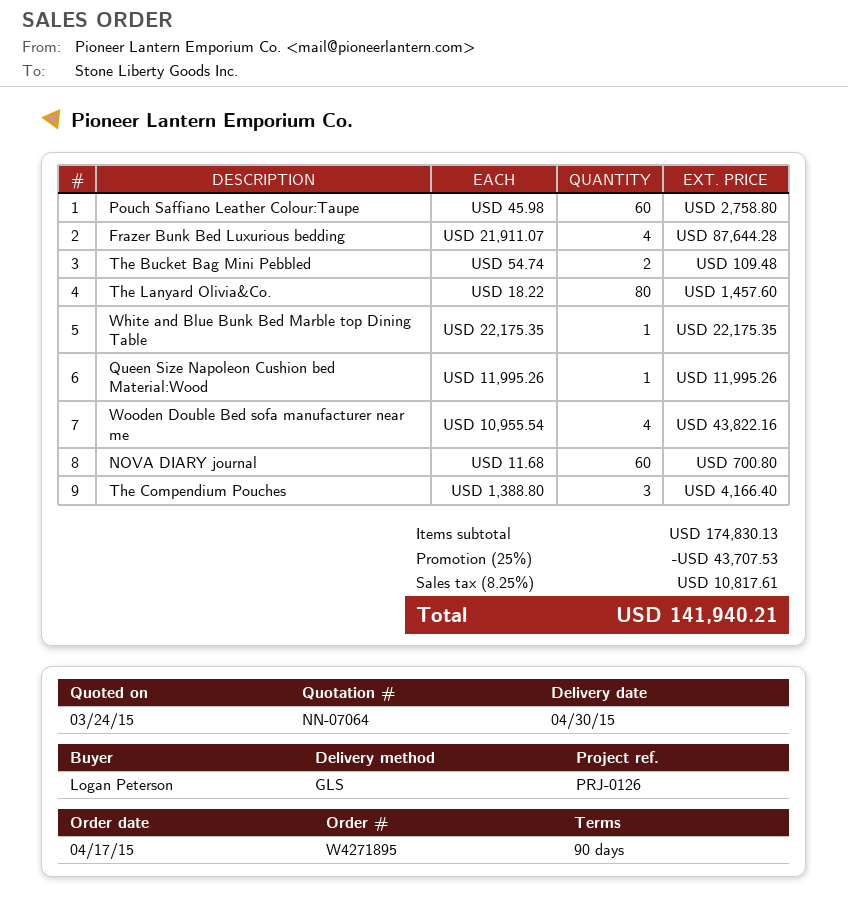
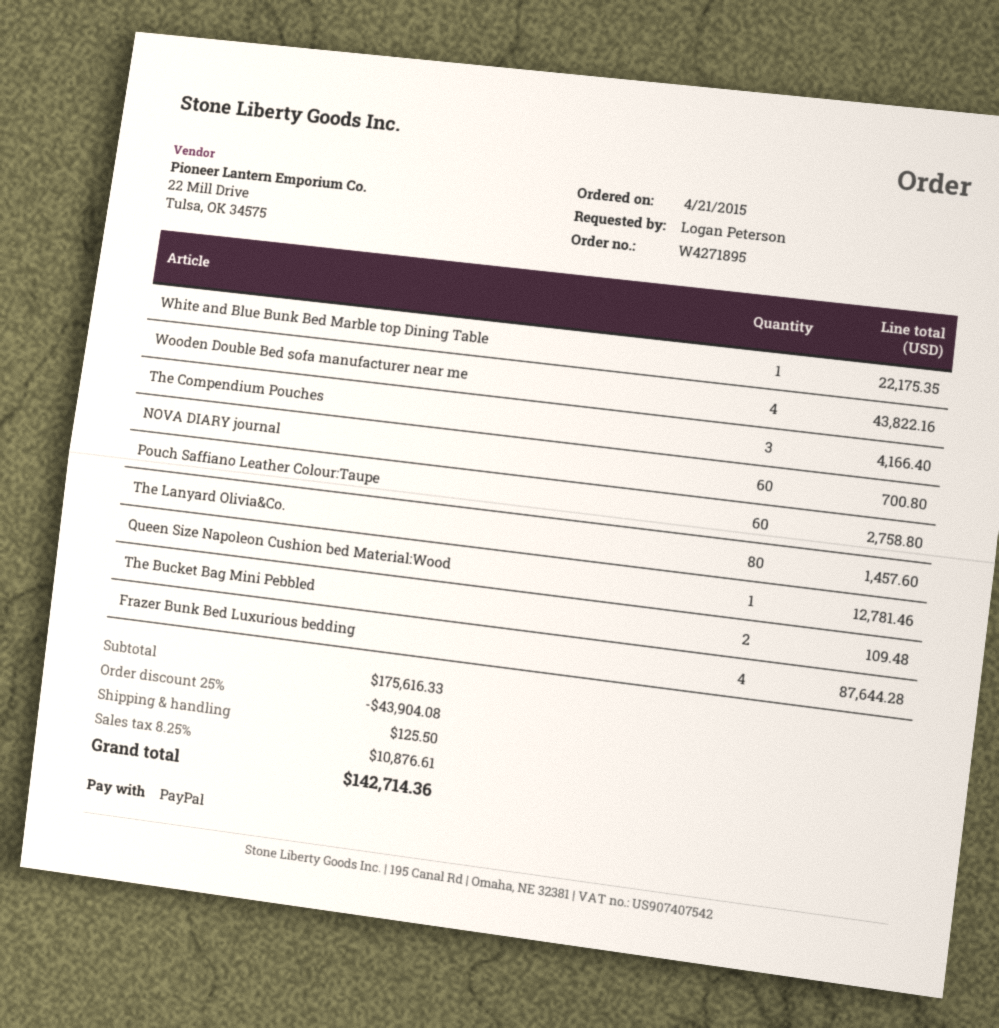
order date: 2015-04-17 -> 2015-04-21
Queen Size Napoleon Cushion bed Material:Wood: 1 for 11995.26 -> 1 for 12781.46
subtotal: 174830.13 -> 175616.33
discount: 25% = 43707.53 -> 25% = 43904.08
shipping: none -> 125.50
tax: 8.25% = 10817.61 -> 8.25% = 10876.61
total: 141940.21 -> 142714.36

